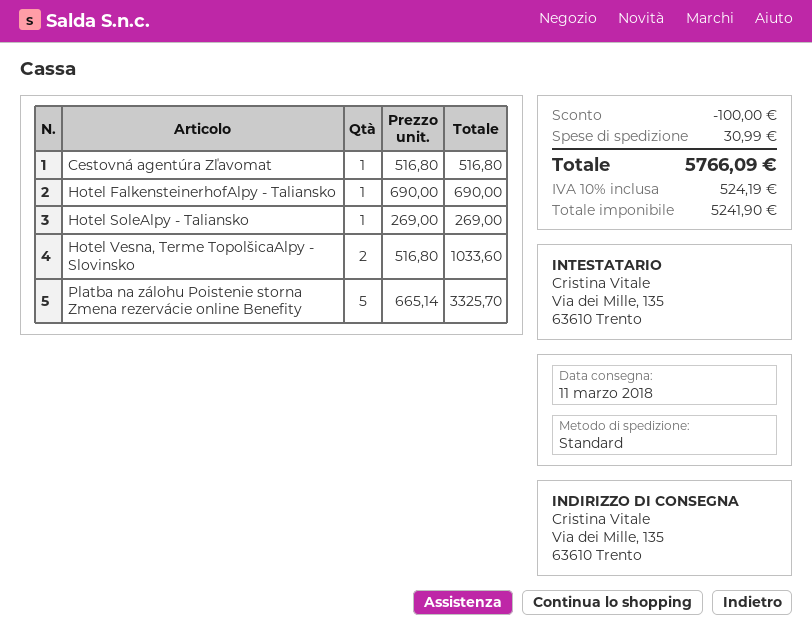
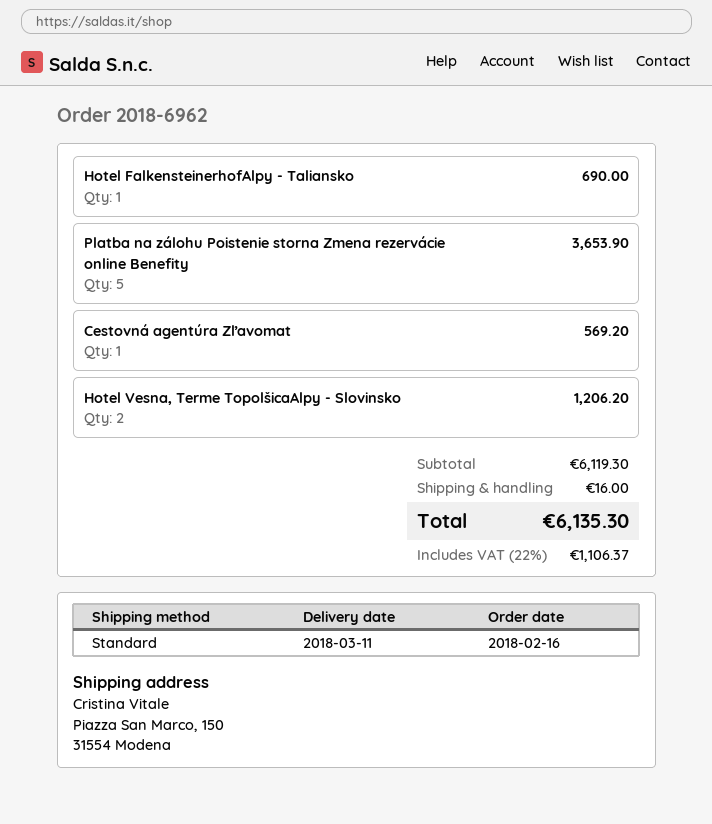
ship to: Via dei Mille, 135, 63610 Trento -> Piazza San Marco, 150, 31554 Modena
Cestovná agentúra Zľavomat: 1 for 516.80 -> 1 for 569.20
Hotel SoleAlpy - Taliansko: 1 for 269.00 -> none
Hotel Vesna, Terme TopolšicaAlpy - Slovinsko: 2 for 1033.60 -> 2 for 1206.20
Platba na zálohu Poistenie storna Zmena rezervácie online Benefity: 5 for 3325.70 -> 5 for 3653.90
discount: 100.00 -> none
shipping: 30.99 -> 16.00
tax: 10% = 524.19 -> 22% = 1106.37
total: 5766.09 -> 6135.30

